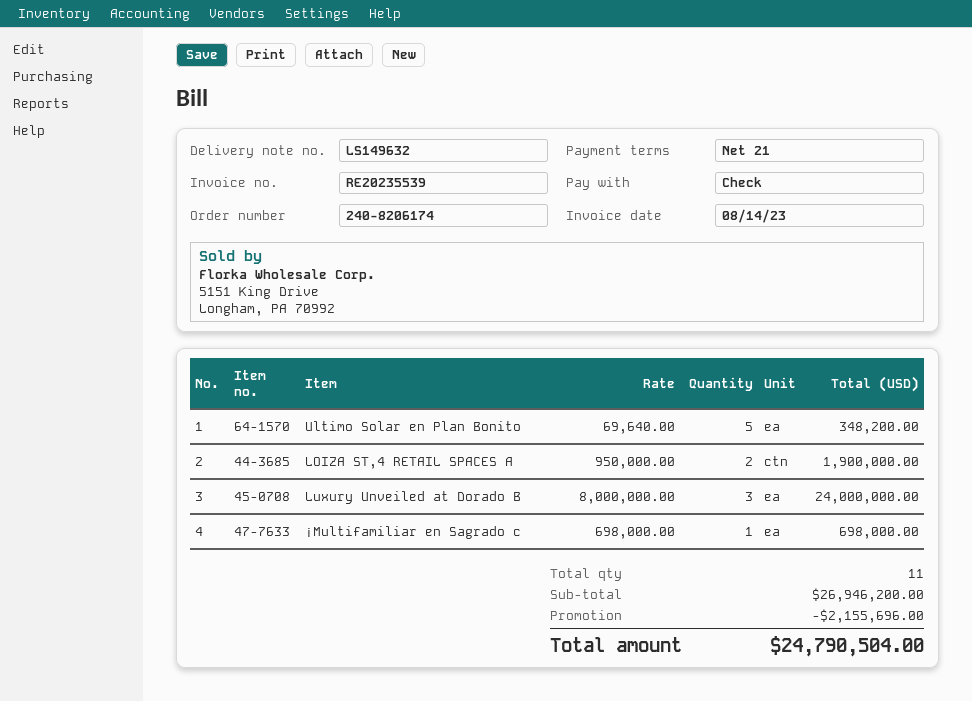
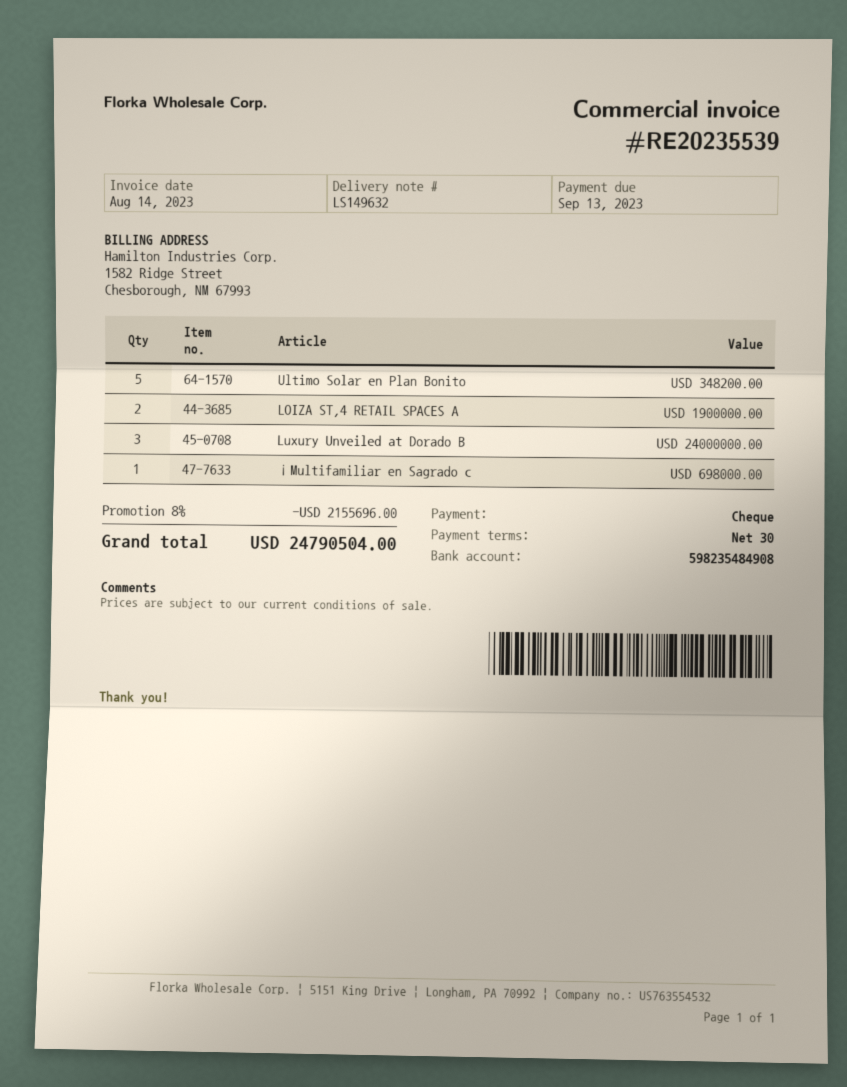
payment terms: 21 days -> 30 days

